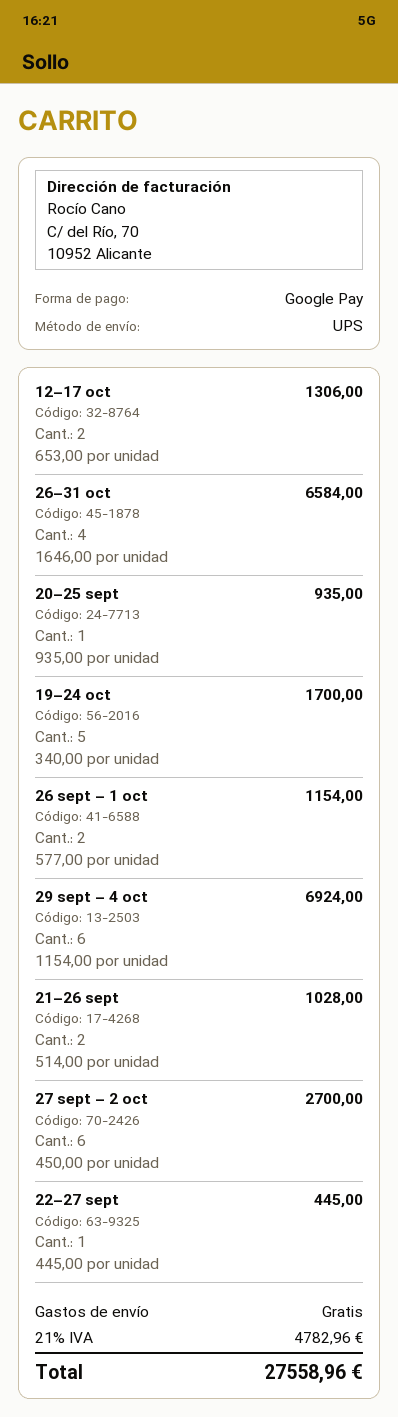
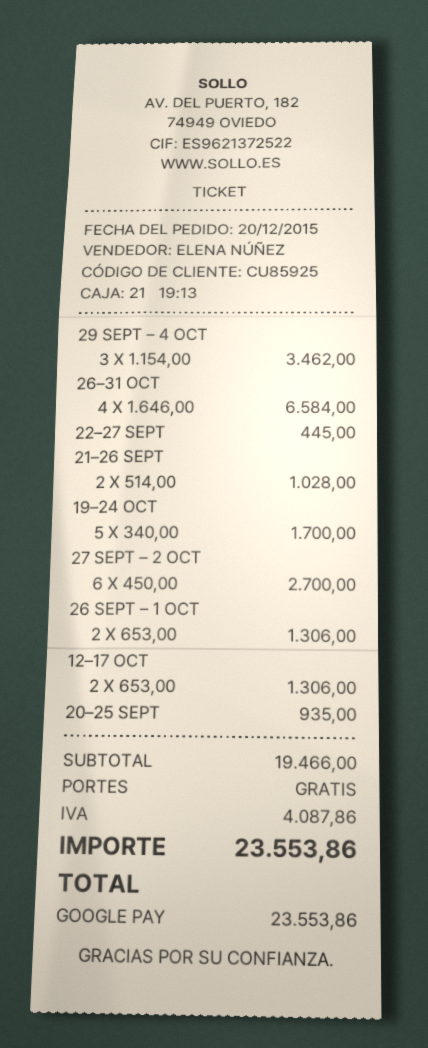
26 sept – 1 oct: 2 x 577.00 = 1154.00 -> 2 x 653.00 = 1306.00
29 sept – 4 oct: 6 x 1154.00 = 6924.00 -> 3 x 1154.00 = 3462.00
tax: 4782.96 -> 4087.86
total: 27558.96 -> 23553.86

